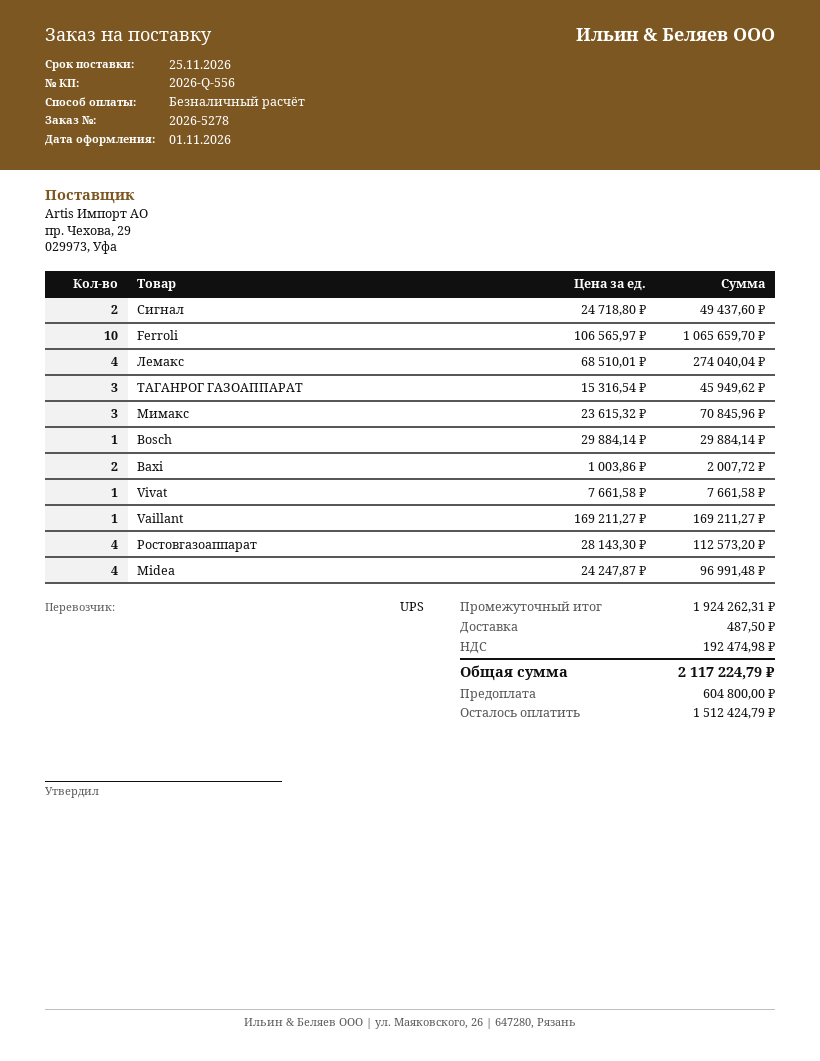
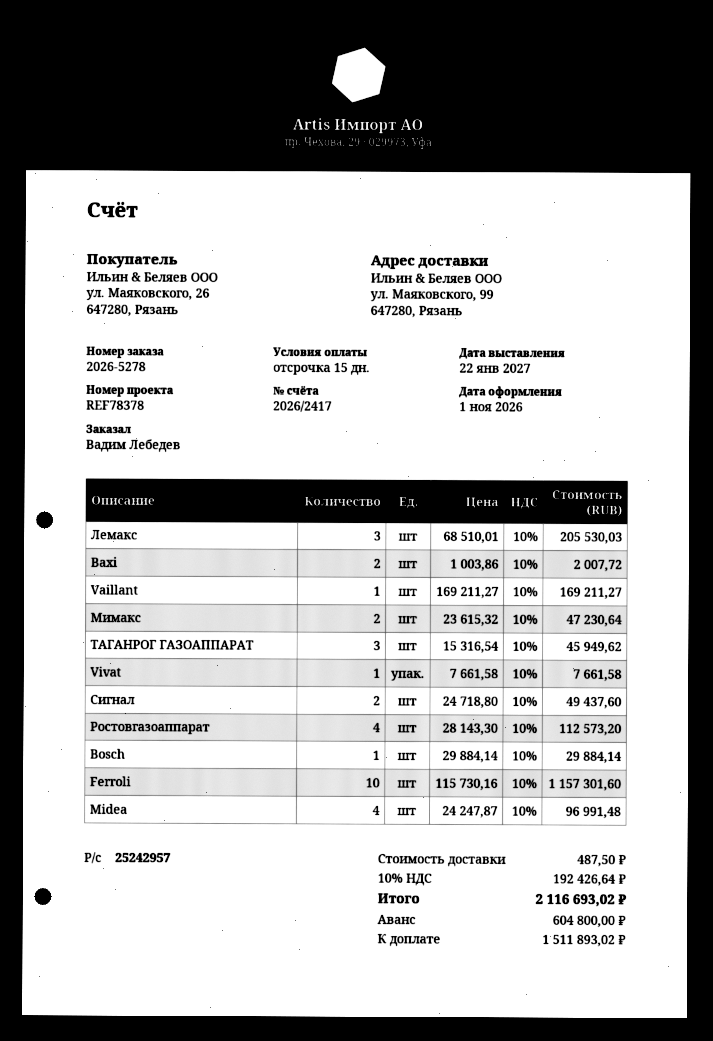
Ferroli: 10 x 106565.97 = 1065659.70 -> 10 x 115730.16 = 1157301.60
Лемакс: 4 x 68510.01 = 274040.04 -> 3 x 68510.01 = 205530.03
Мимакс: 3 x 23615.32 = 70845.96 -> 2 x 23615.32 = 47230.64
tax: 192474.98 -> 192426.64
total: 2117224.79 -> 2116693.02
balance: 1512424.79 -> 1511893.02

